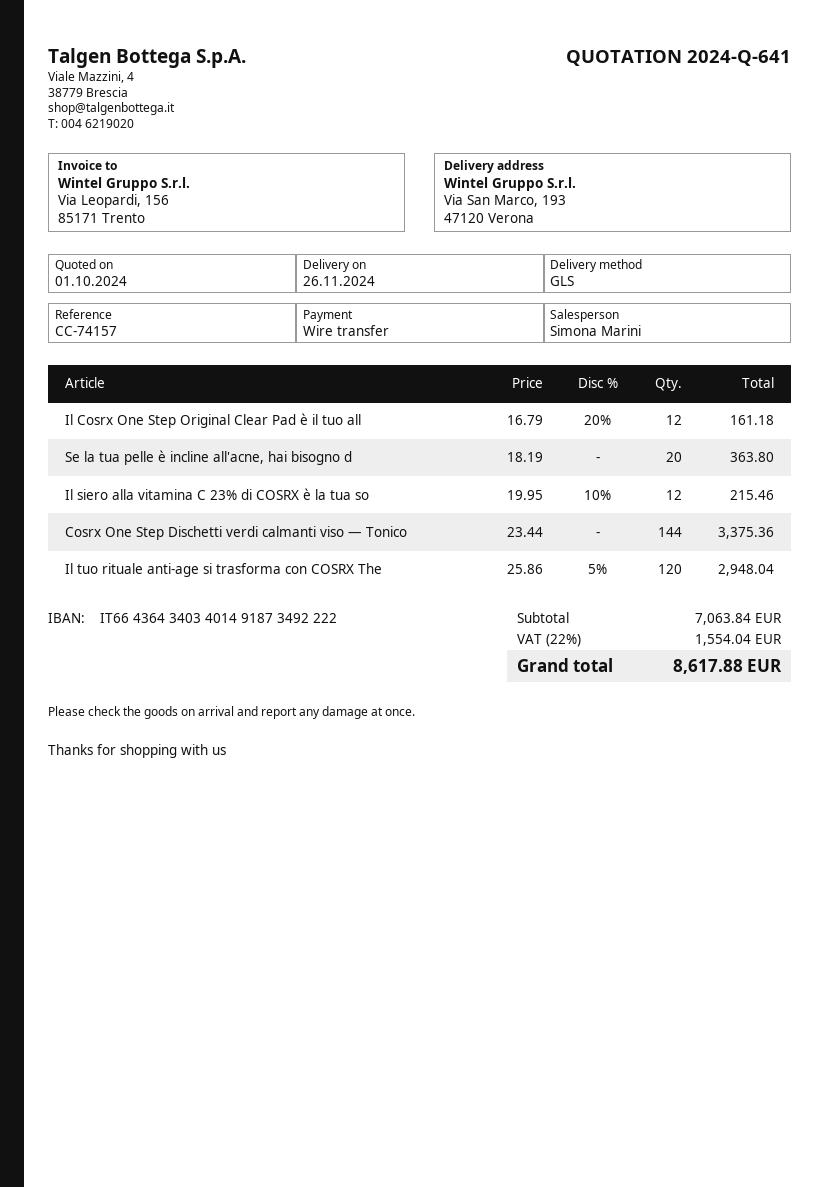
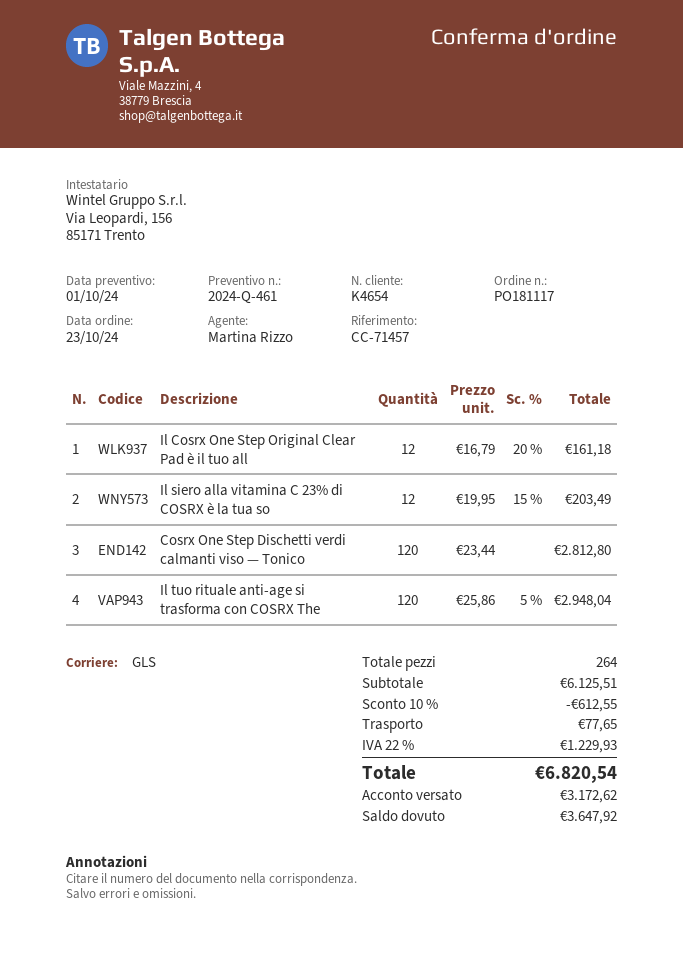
quote number: 2024-Q-641 -> 2024-Q-461
reference: CC-74157 -> CC-71457
sales rep: Simona Marini -> Martina Rizzo
Se la tua pelle è incline all'acne, hai bisogno d: 20 x 18.19 = 363.80 -> none
Il siero alla vitamina C 23% di COSRX è la tua so: 12 x 19.95 - 10% = 215.46 -> 12 x 19.95 - 15% = 203.49
Cosrx One Step Dischetti verdi calmanti viso — Tonico: 144 x 23.44 = 3375.36 -> 120 x 23.44 = 2812.80
subtotal: 7063.84 -> 6125.51
discount: none -> 10% = 612.55
shipping: none -> 77.65
tax: 22% = 1554.04 -> 22% = 1229.93
total: 8617.88 -> 6820.54

